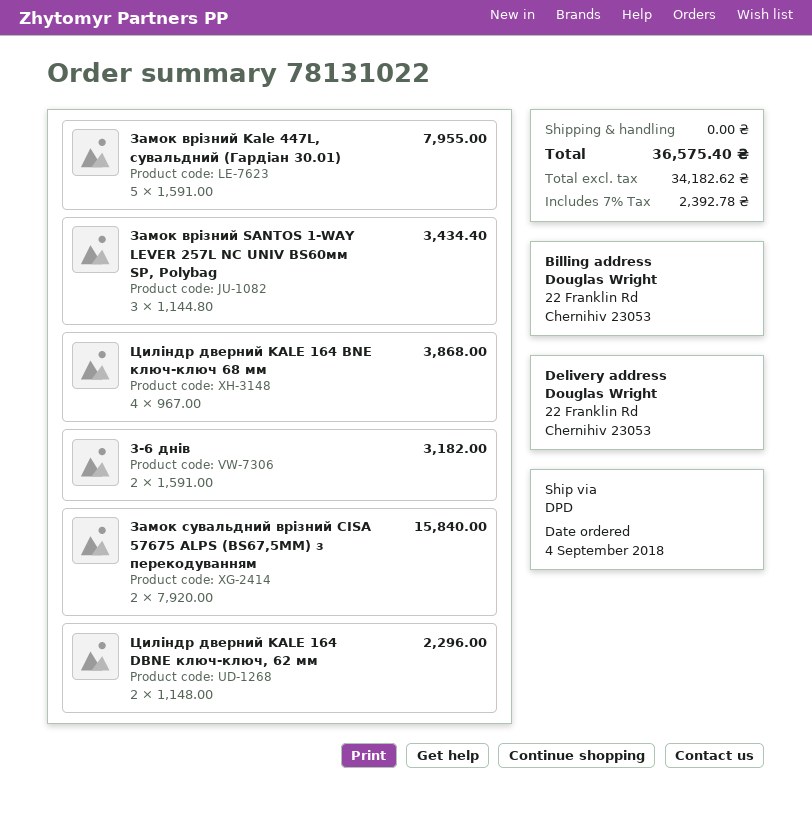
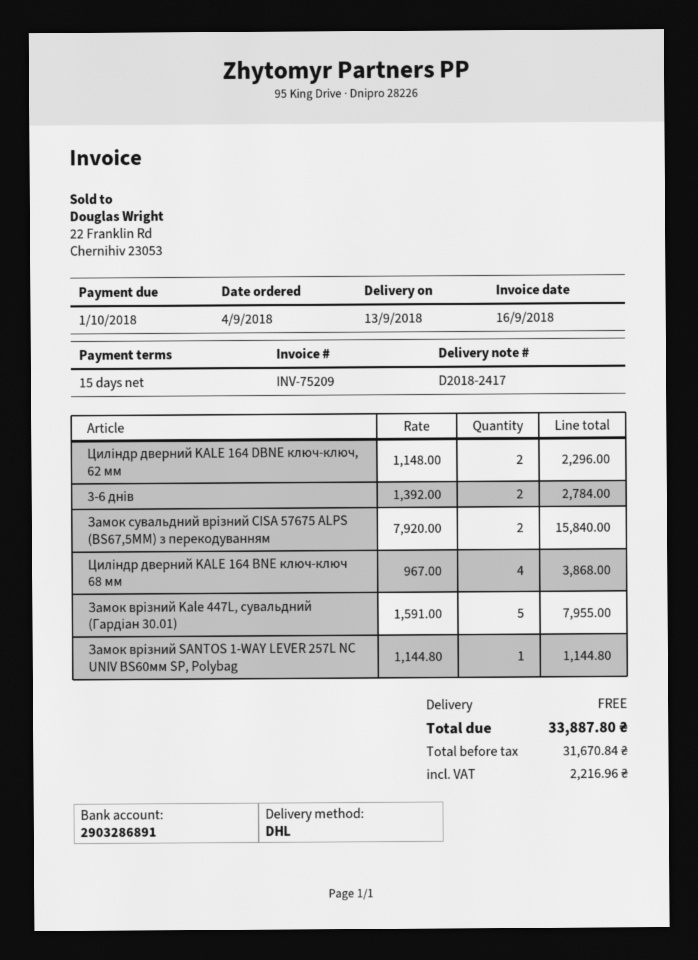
shipping method: DPD -> DHL
Замок врізний SANTOS 1-WAY LEVER 257L NC UNIV BS60мм SP, Polybag: 3 x 1144.80 = 3434.40 -> 1 x 1144.80 = 1144.80
3-6 днів: 2 x 1591.00 = 3182.00 -> 2 x 1392.00 = 2784.00
net: 34182.62 -> 31670.84
tax: 2392.78 -> 2216.96
total: 36575.40 -> 33887.80

